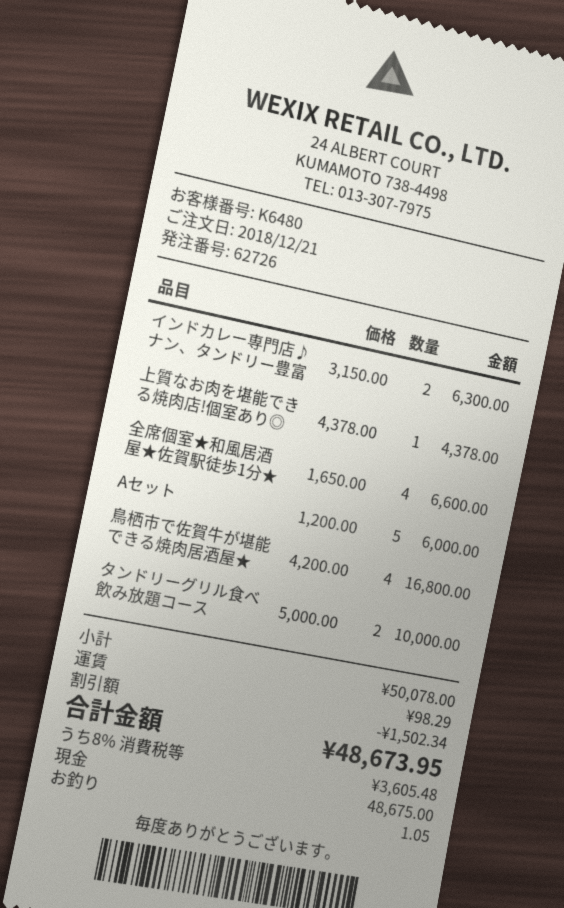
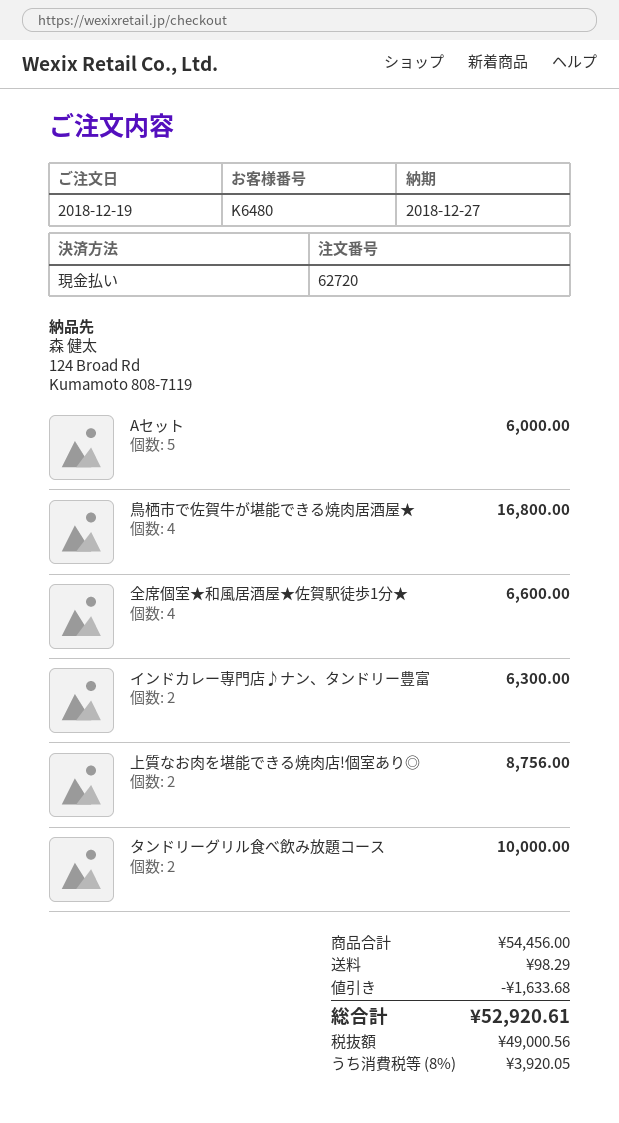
order number: 62726 -> 62720
order date: 2018-12-21 -> 2018-12-19
上質なお肉を堪能できる焼肉店!個室あり◎: 1 for 4378.00 -> 2 for 8756.00
subtotal: 50078.00 -> 54456.00
discount: 1502.34 -> 1633.68
tax: 8% = 3605.48 -> 8% = 3920.05
total: 48673.95 -> 52920.61

